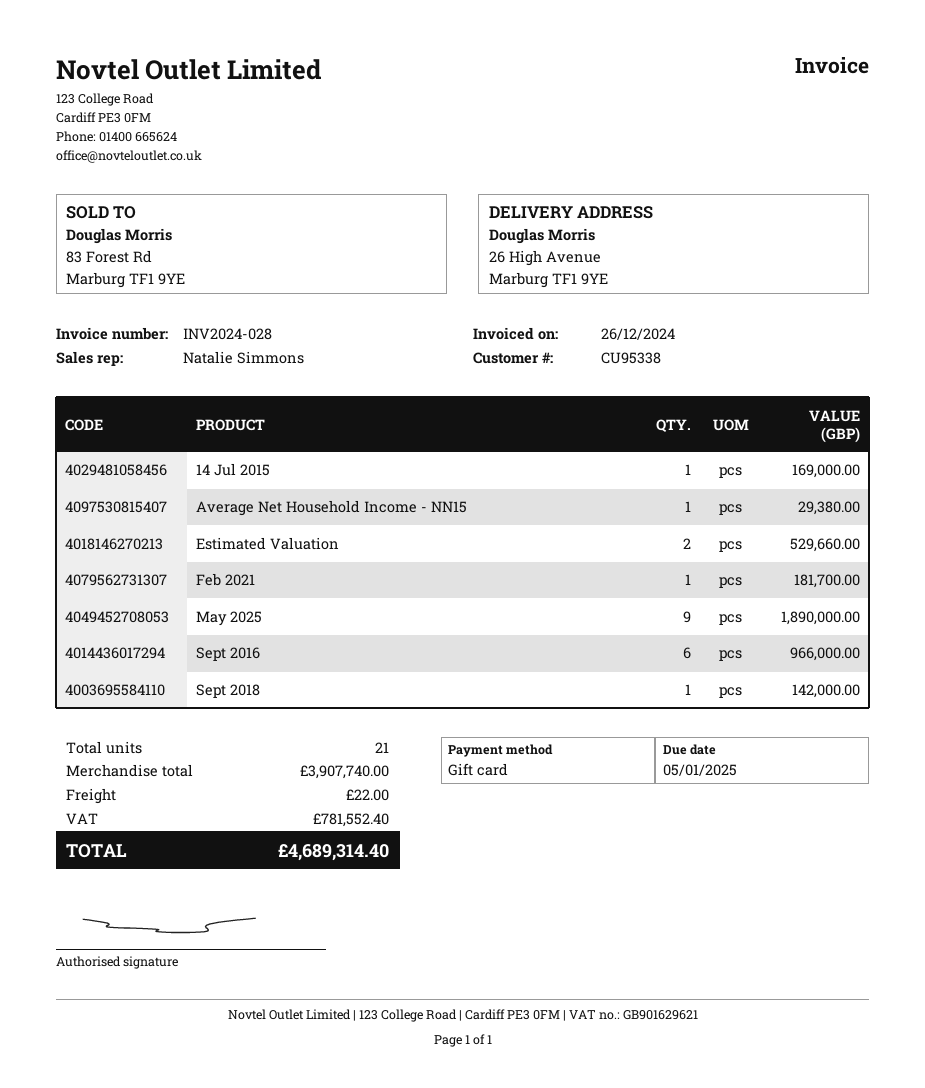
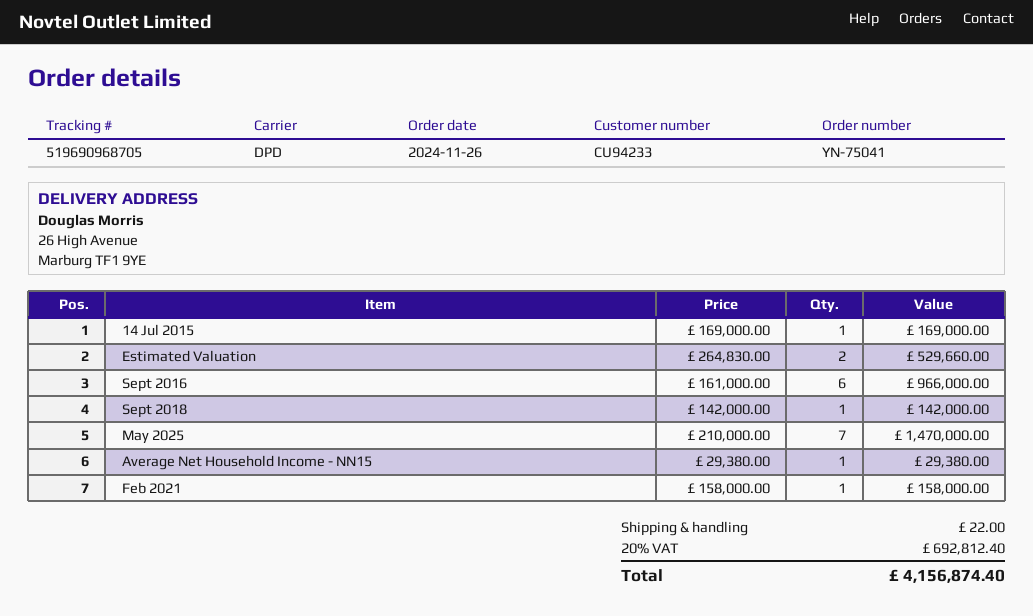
customer number: CU95338 -> CU94233
Feb 2021: 1 for 181700.00 -> 1 for 158000.00
May 2025: 9 for 1890000.00 -> 7 for 1470000.00
tax: 781552.40 -> 692812.40
total: 4689314.40 -> 4156874.40

